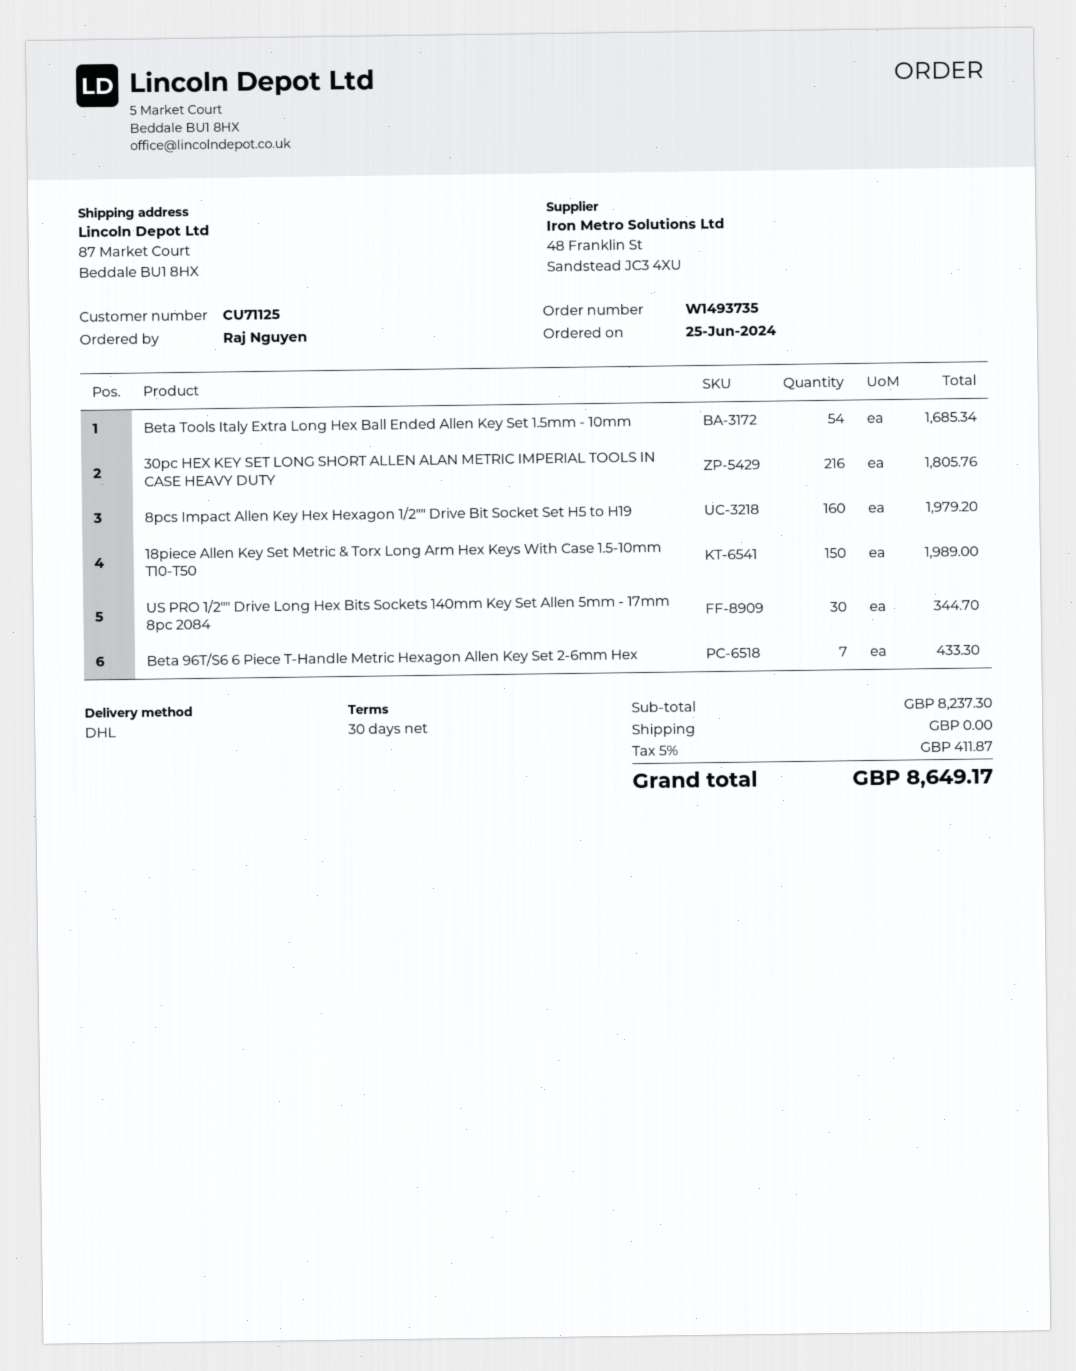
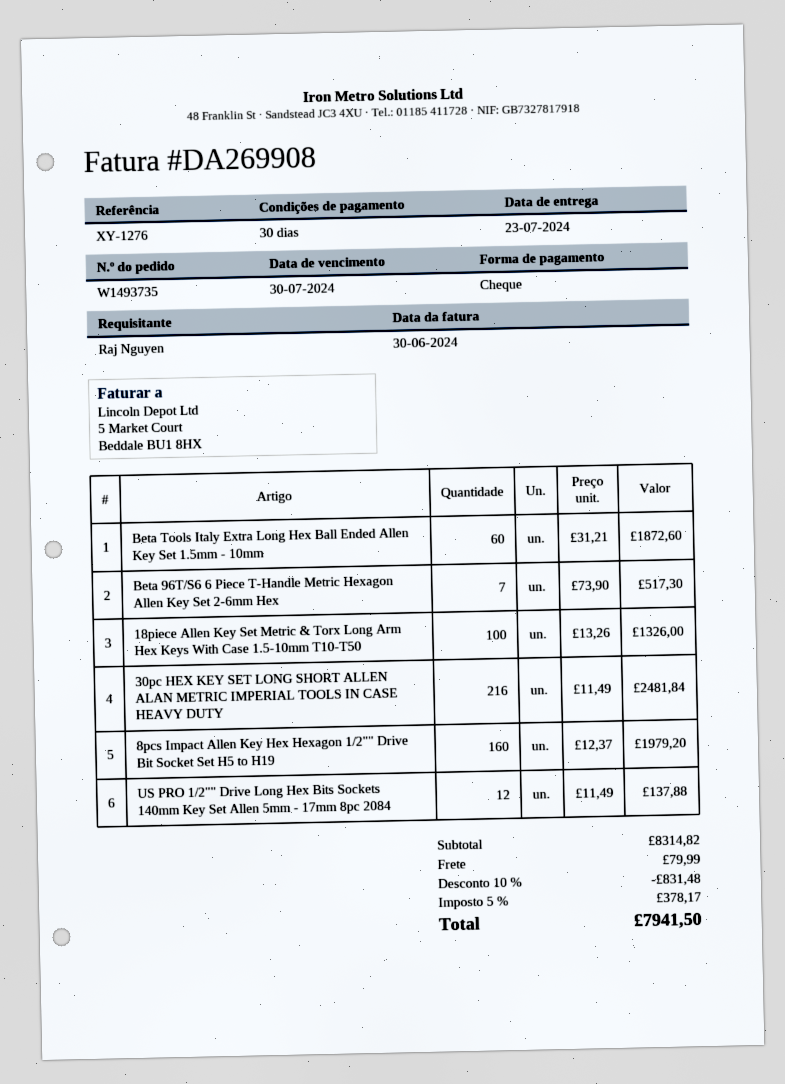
Beta Tools Italy Extra Long Hex Ball Ended Allen Key Set 1.5mm - 10mm: 54 for 1685.34 -> 60 for 1872.60
30pc HEX KEY SET LONG SHORT ALLEN ALAN METRIC IMPERIAL TOOLS IN CASE HEAVY DUTY: 216 for 1805.76 -> 216 for 2481.84
18piece Allen Key Set Metric & Torx Long Arm Hex Keys With Case 1.5-10mm T10-T50: 150 for 1989.00 -> 100 for 1326.00
US PRO 1/2"" Drive Long Hex Bits Sockets 140mm Key Set Allen 5mm - 17mm 8pc 2084: 30 for 344.70 -> 12 for 137.88
Beta 96T/S6 6 Piece T-Handle Metric Hexagon Allen Key Set 2-6mm Hex: 7 for 433.30 -> 7 for 517.30
subtotal: 8237.30 -> 8314.82
discount: none -> 10% = 831.48
shipping: 0.00 -> 79.99
tax: 5% = 411.87 -> 5% = 378.17
total: 8649.17 -> 7941.50

